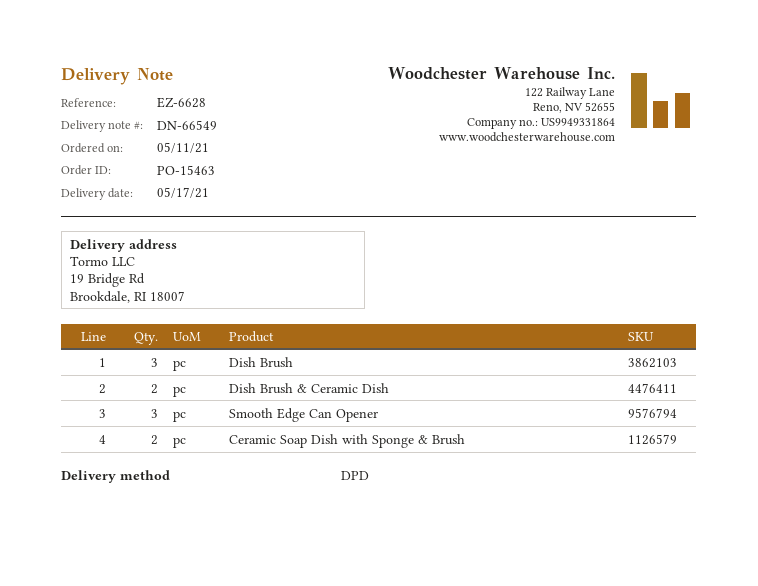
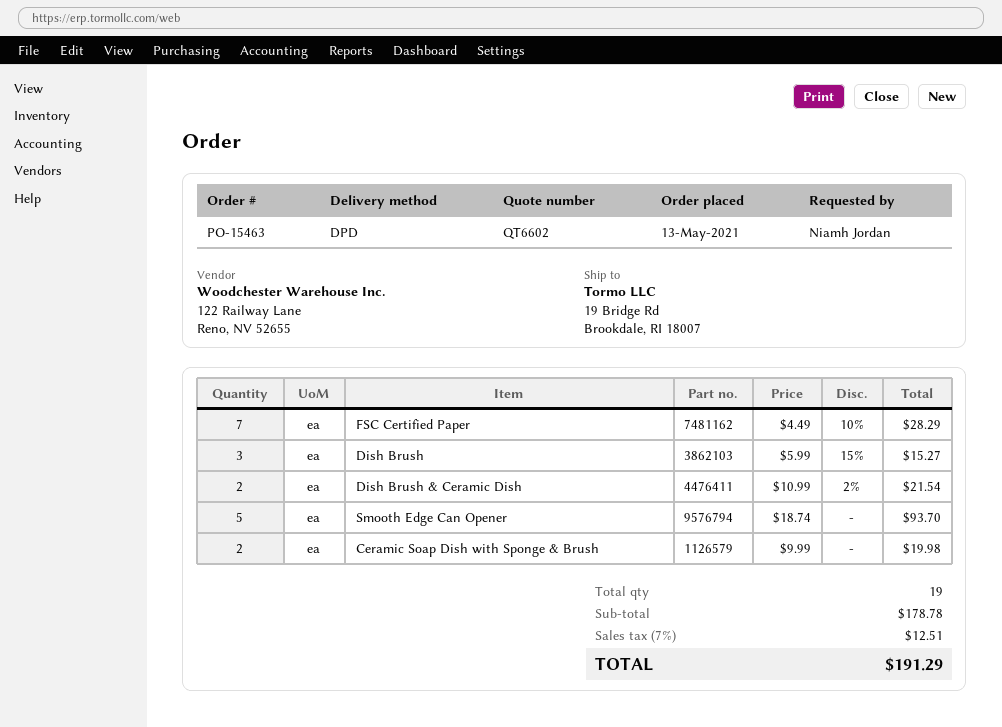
order date: 2021-05-11 -> 2021-05-13
Smooth Edge Can Opener: 3 -> 5
FSC Certified Paper: none -> 7

